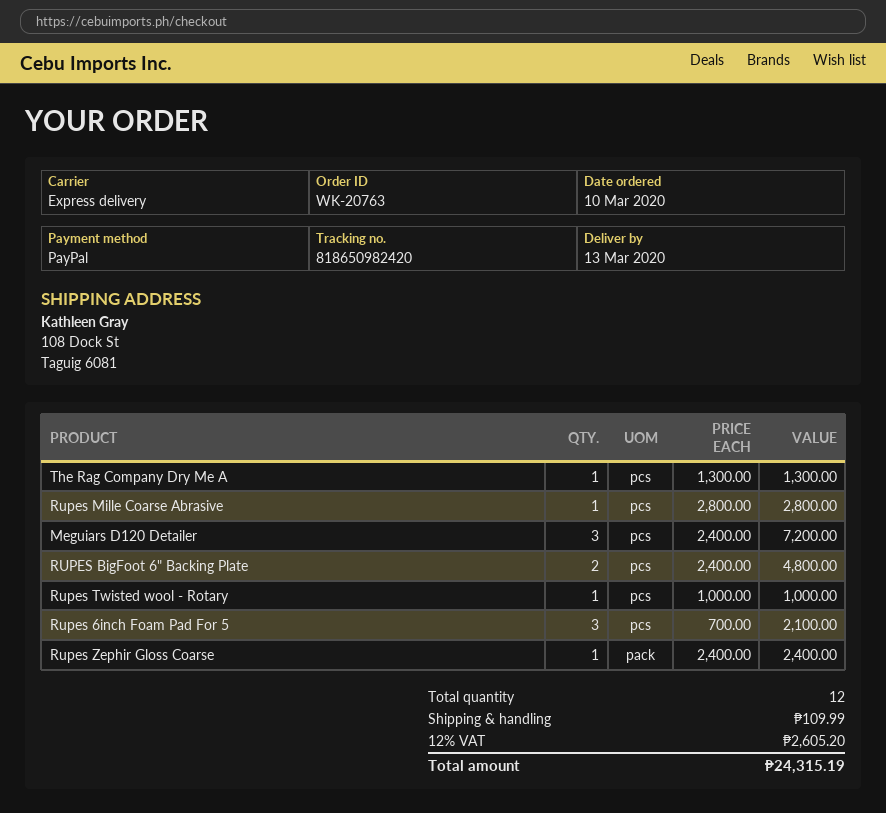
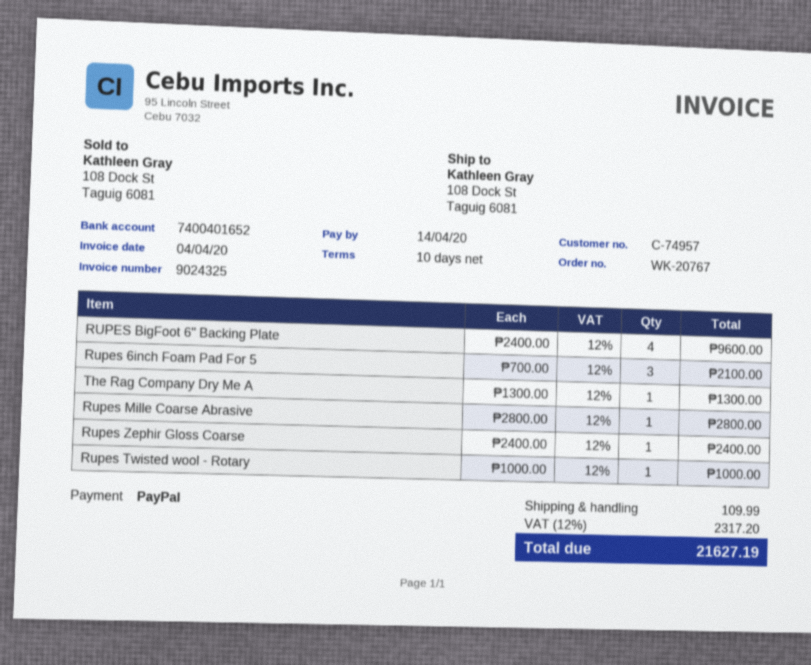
order number: WK-20763 -> WK-20767
Meguiars D120 Detailer: 3 x 2400.00 = 7200.00 -> none
RUPES BigFoot 6" Backing Plate: 2 x 2400.00 = 4800.00 -> 4 x 2400.00 = 9600.00
tax: 12% = 2605.20 -> 12% = 2317.20
total: 24315.19 -> 21627.19

